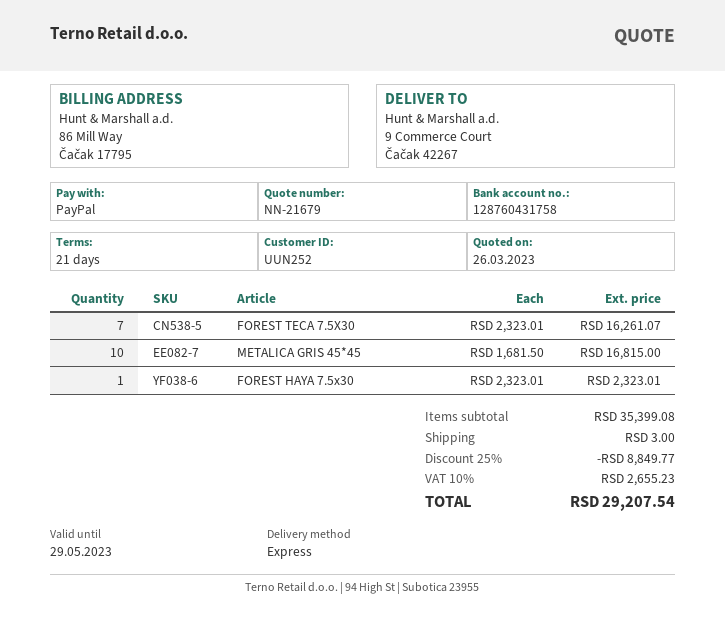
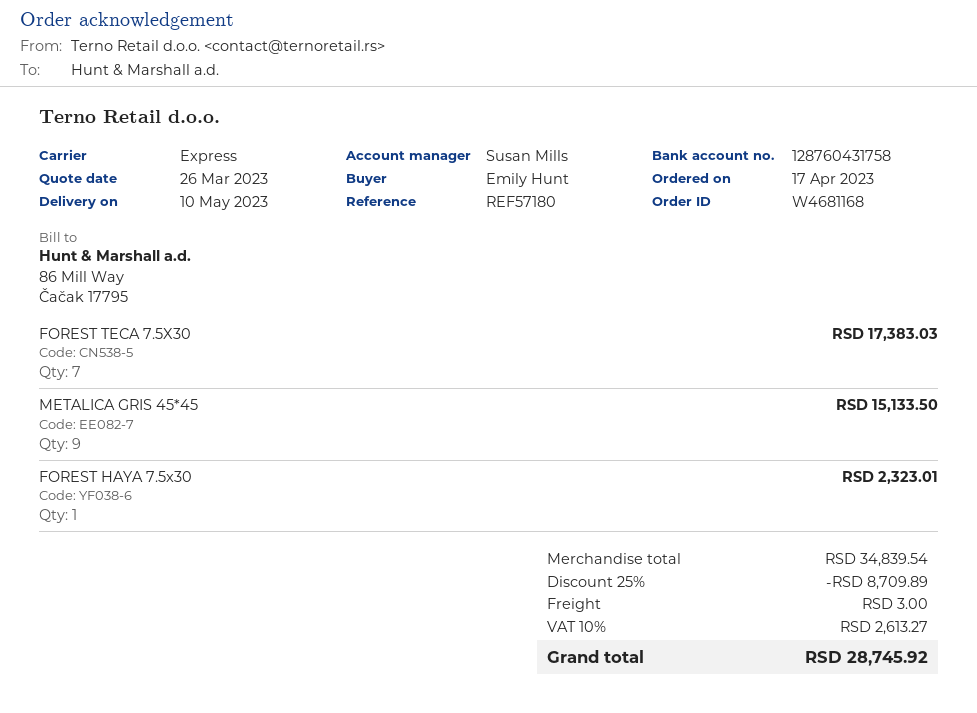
FOREST TECA 7.5X30: 7 for 16261.07 -> 7 for 17383.03
METALICA GRIS 45*45: 10 for 16815.00 -> 9 for 15133.50
subtotal: 35399.08 -> 34839.54
discount: 25% = 8849.77 -> 25% = 8709.89
tax: 10% = 2655.23 -> 10% = 2613.27
total: 29207.54 -> 28745.92

